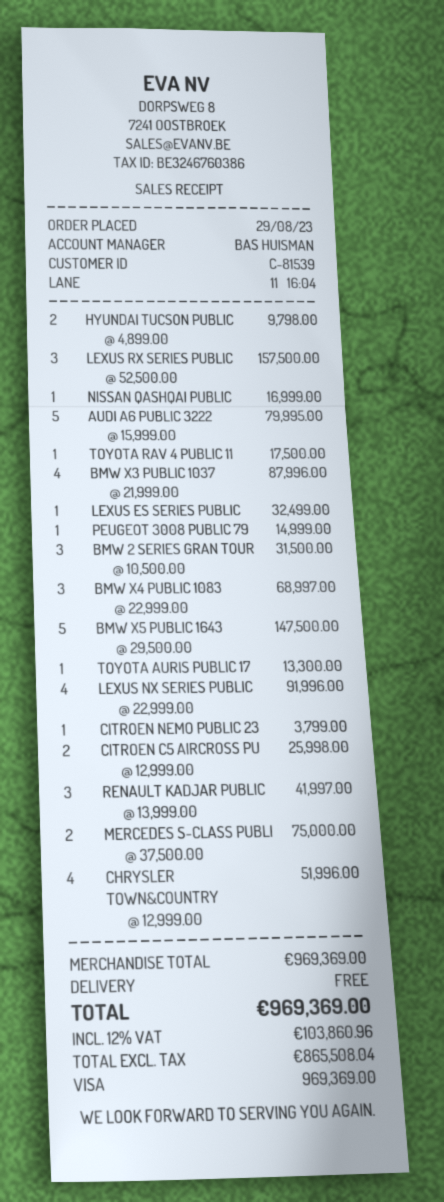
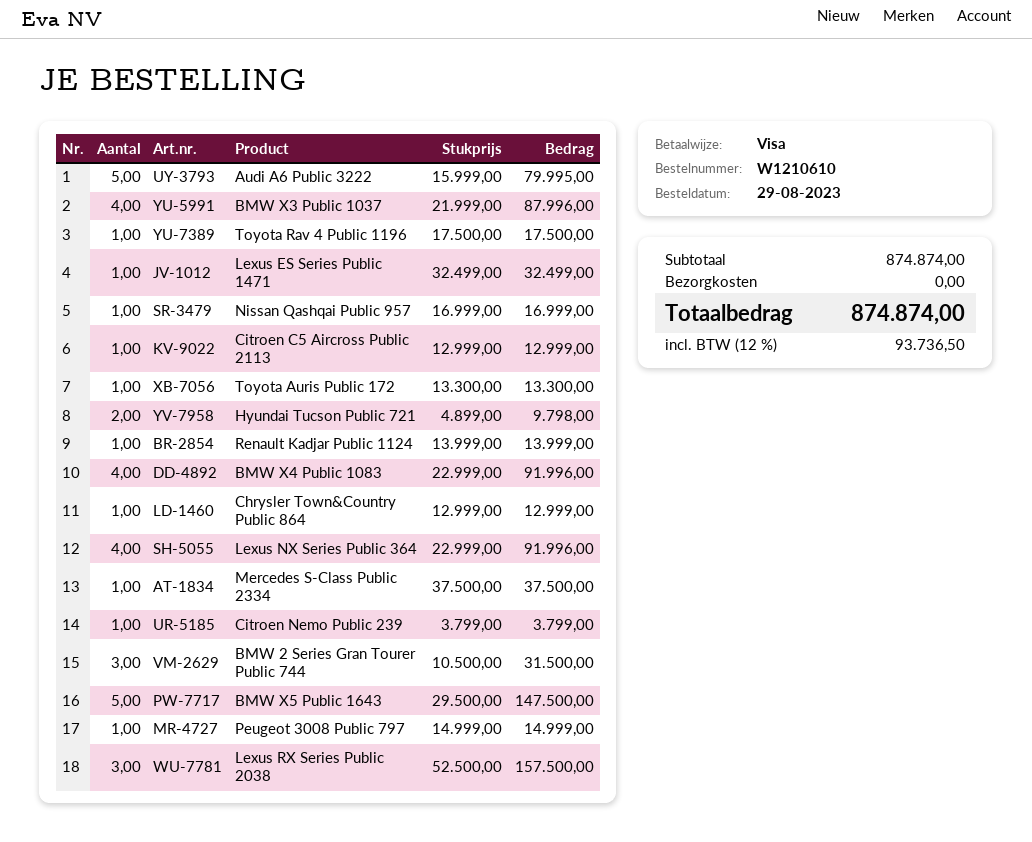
BMW X4 PUBLIC 1083: 3 x 22999.00 = 68997.00 -> 4 x 22999.00 = 91996.00
CITROEN C5 AIRCROSS PU: 2 x 12999.00 = 25998.00 -> 1 x 12999.00 = 12999.00
RENAULT KADJAR PUBLIC: 3 x 13999.00 = 41997.00 -> 1 x 13999.00 = 13999.00
MERCEDES S-CLASS PUBLI: 2 x 37500.00 = 75000.00 -> 1 x 37500.00 = 37500.00
CHRYSLER TOWN&COUNTRY: 4 x 12999.00 = 51996.00 -> 1 x 12999.00 = 12999.00
subtotal: 969369.00 -> 874874.00
tax: 12% = 103860.96 -> 12% = 93736.50
total: 969369.00 -> 874874.00

